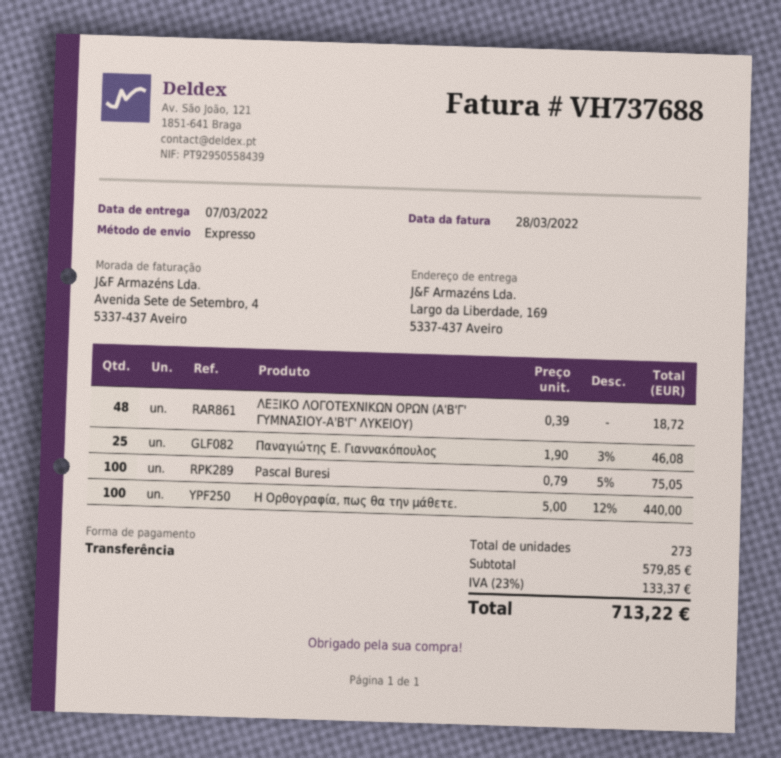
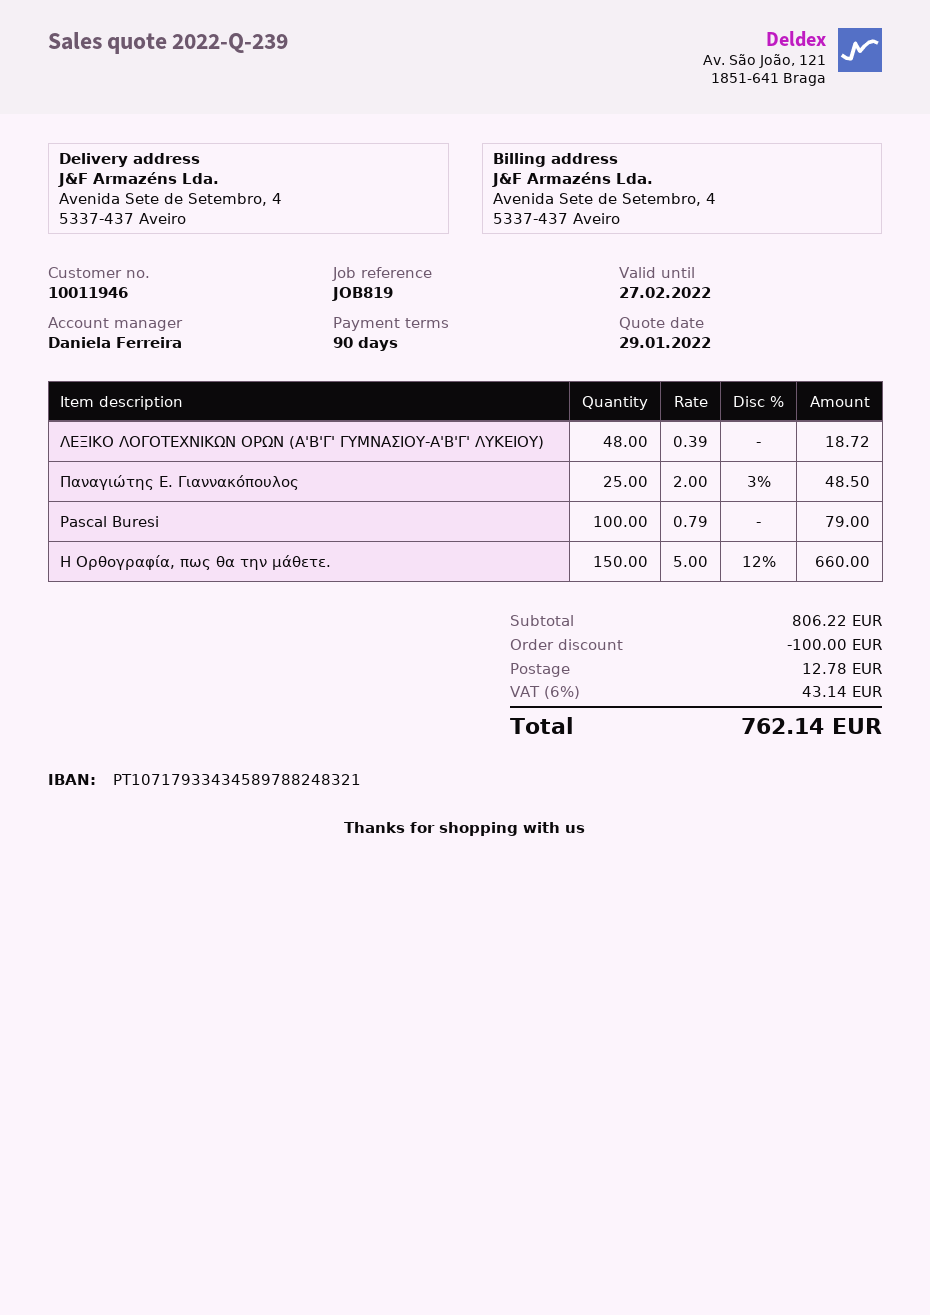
ship to: Largo da Liberdade, 169, 5337-437 Aveiro -> Avenida Sete de Setembro, 4, 5337-437 Aveiro
Παναγιώτης Ε. Γιαννακόπουλος: 25 x 1.90 - 3% = 46.08 -> 25 x 2.00 - 3% = 48.50
Pascal Buresi: 100 x 0.79 - 5% = 75.05 -> 100 x 0.79 = 79.00
Η Ορθογραφία, πως θα την μάθετε.: 100 x 5.00 - 12% = 440.00 -> 150 x 5.00 - 12% = 660.00
subtotal: 579.85 -> 806.22
discount: none -> 100.00
shipping: none -> 12.78
tax: 23% = 133.37 -> 6% = 43.14
total: 713.22 -> 762.14

